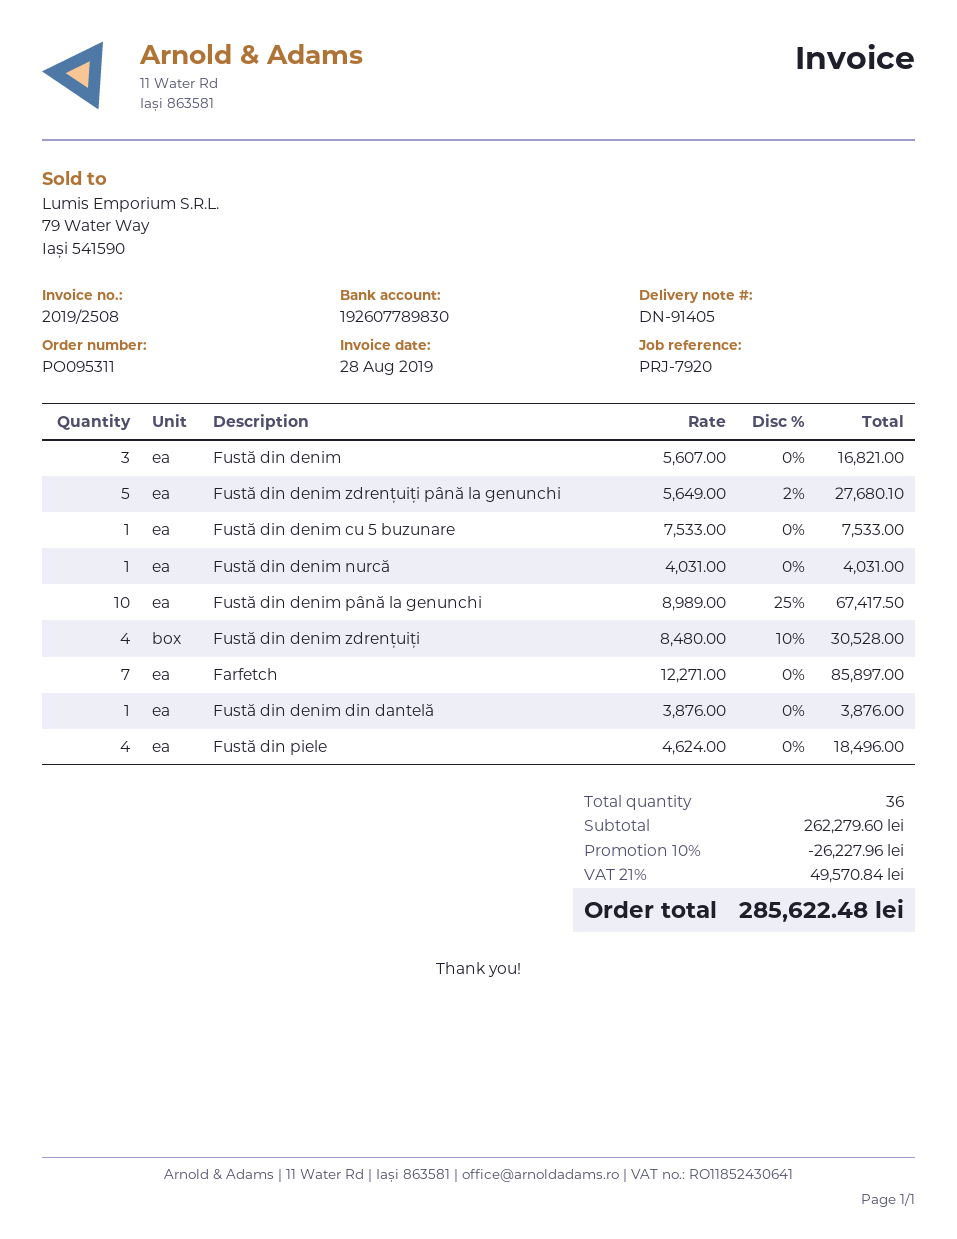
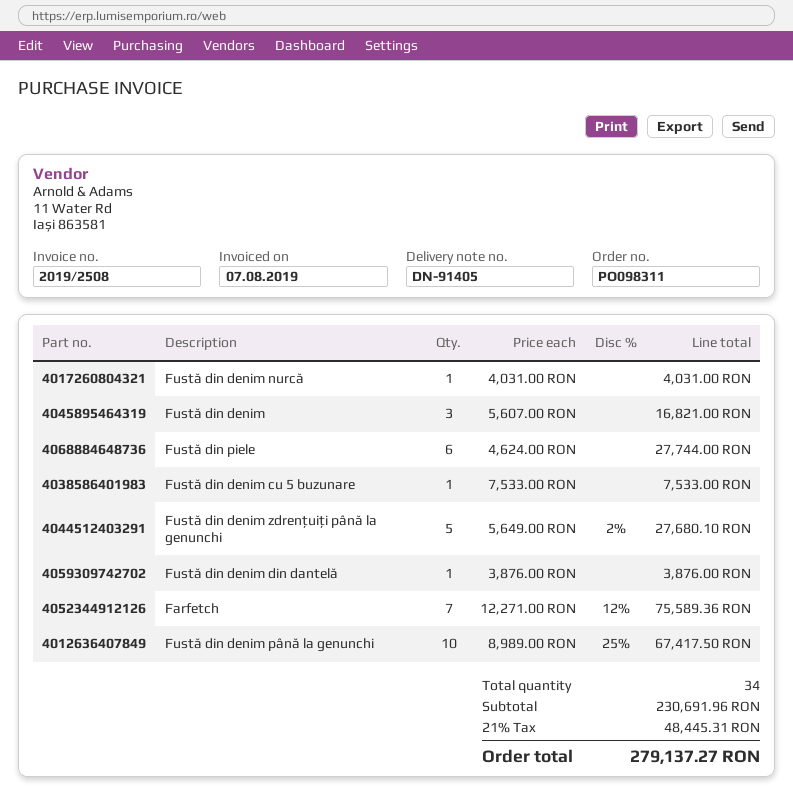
order number: PO095311 -> PO098311
invoice date: 2019-08-28 -> 2019-08-07
Fustă din denim zdrențuiți: 4 x 8480.00 - 10% = 30528.00 -> none
Farfetch: 7 x 12271.00 = 85897.00 -> 7 x 12271.00 - 12% = 75589.36
Fustă din piele: 4 x 4624.00 = 18496.00 -> 6 x 4624.00 = 27744.00
total quantity: 36 -> 34
subtotal: 262279.60 -> 230691.96
discount: 10% = 26227.96 -> none
tax: 21% = 49570.84 -> 21% = 48445.31
total: 285622.48 -> 279137.27

